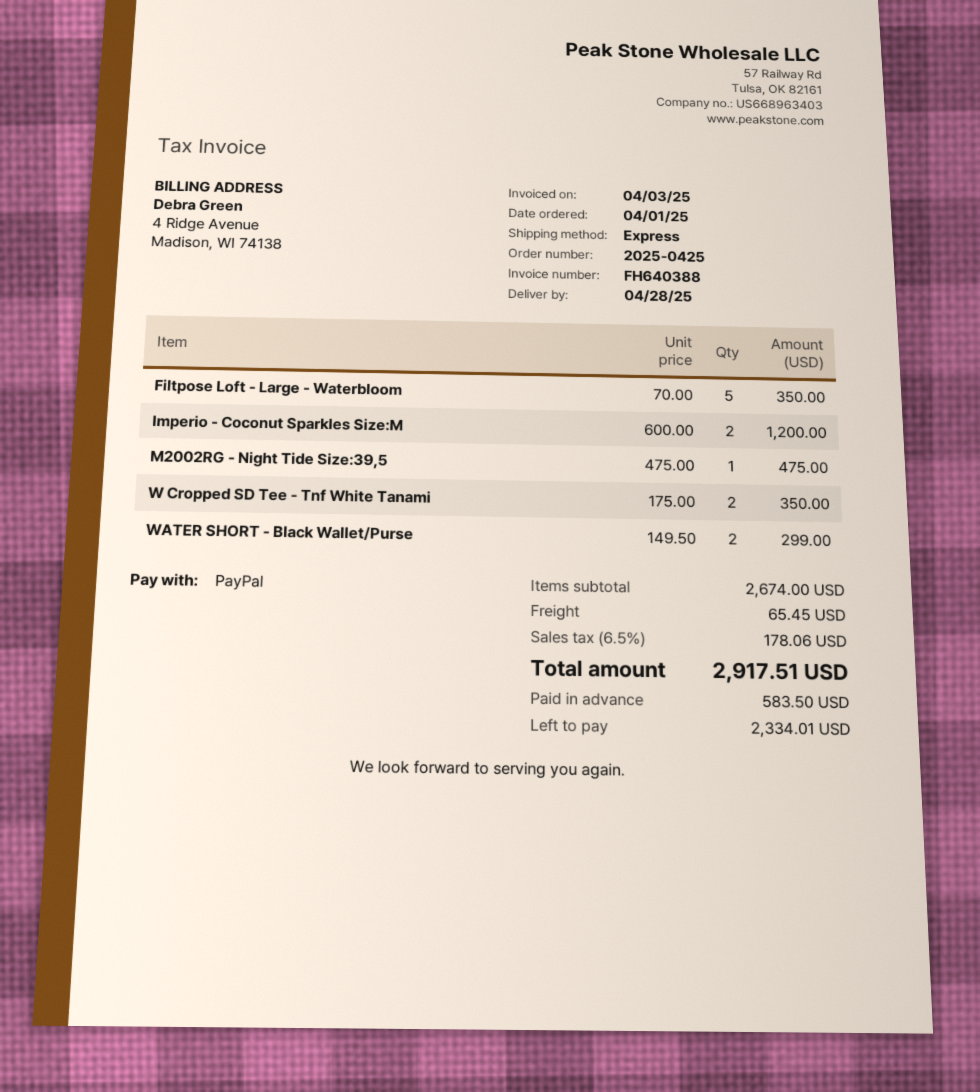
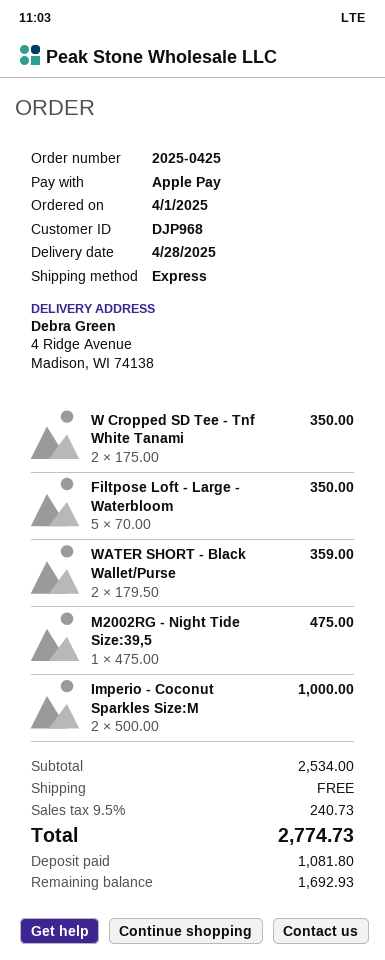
payment method: PayPal -> Apple Pay
Imperio - Coconut Sparkles Size:M: 2 x 600.00 = 1200.00 -> 2 x 500.00 = 1000.00
WATER SHORT - Black Wallet/Purse: 2 x 149.50 = 299.00 -> 2 x 179.50 = 359.00
subtotal: 2674.00 -> 2534.00
shipping: 65.45 -> 0.00
tax: 6.5% = 178.06 -> 9.5% = 240.73
total: 2917.51 -> 2774.73
deposit: 583.50 -> 1081.80
balance: 2334.01 -> 1692.93

